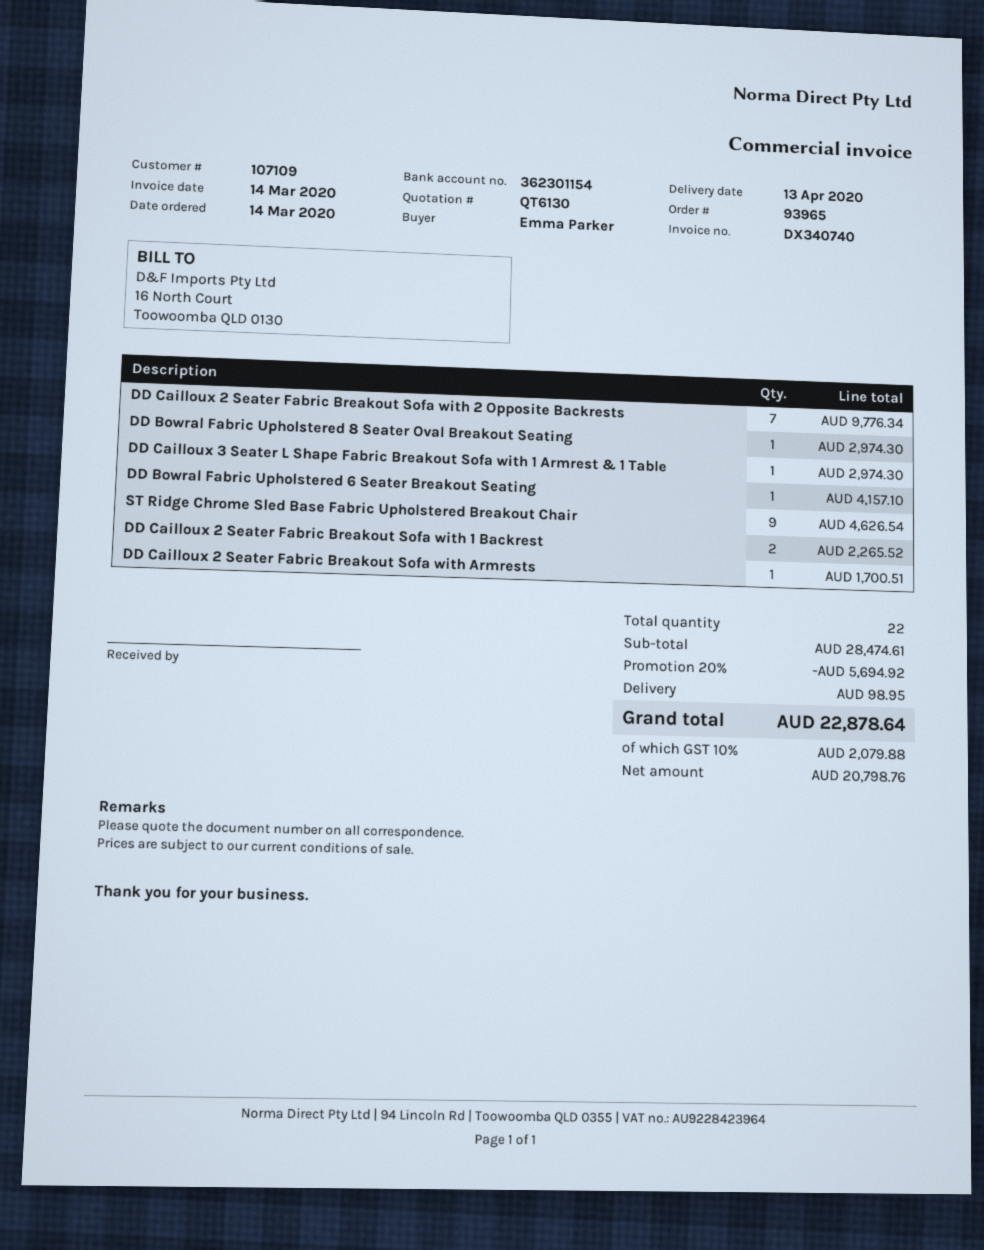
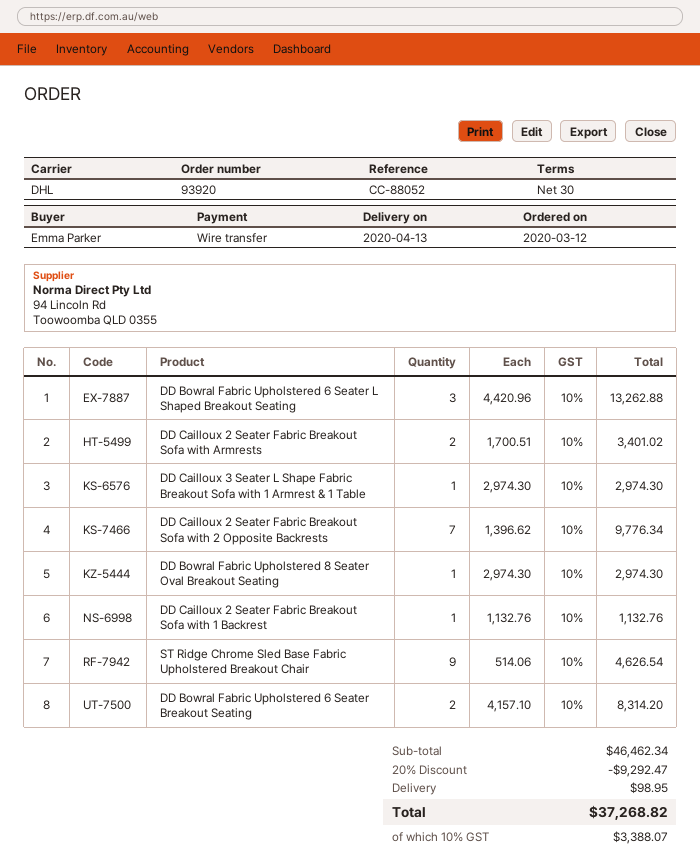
order number: 93965 -> 93920
order date: 2020-03-14 -> 2020-03-12
DD Bowral Fabric Upholstered 6 Seater Breakout Seating: 1 for 4157.10 -> 2 for 8314.20
DD Cailloux 2 Seater Fabric Breakout Sofa with 1 Backrest: 2 for 2265.52 -> 1 for 1132.76
DD Cailloux 2 Seater Fabric Breakout Sofa with Armrests: 1 for 1700.51 -> 2 for 3401.02
DD Bowral Fabric Upholstered 6 Seater L Shaped Breakout Seating: none -> 3 for 13262.88
subtotal: 28474.61 -> 46462.34
discount: 20% = 5694.92 -> 20% = 9292.47
tax: 10% = 2079.88 -> 10% = 3388.07
total: 22878.64 -> 37268.82

